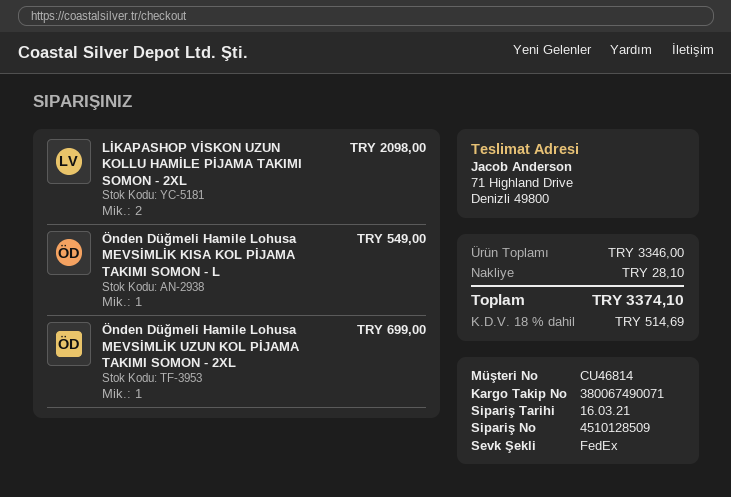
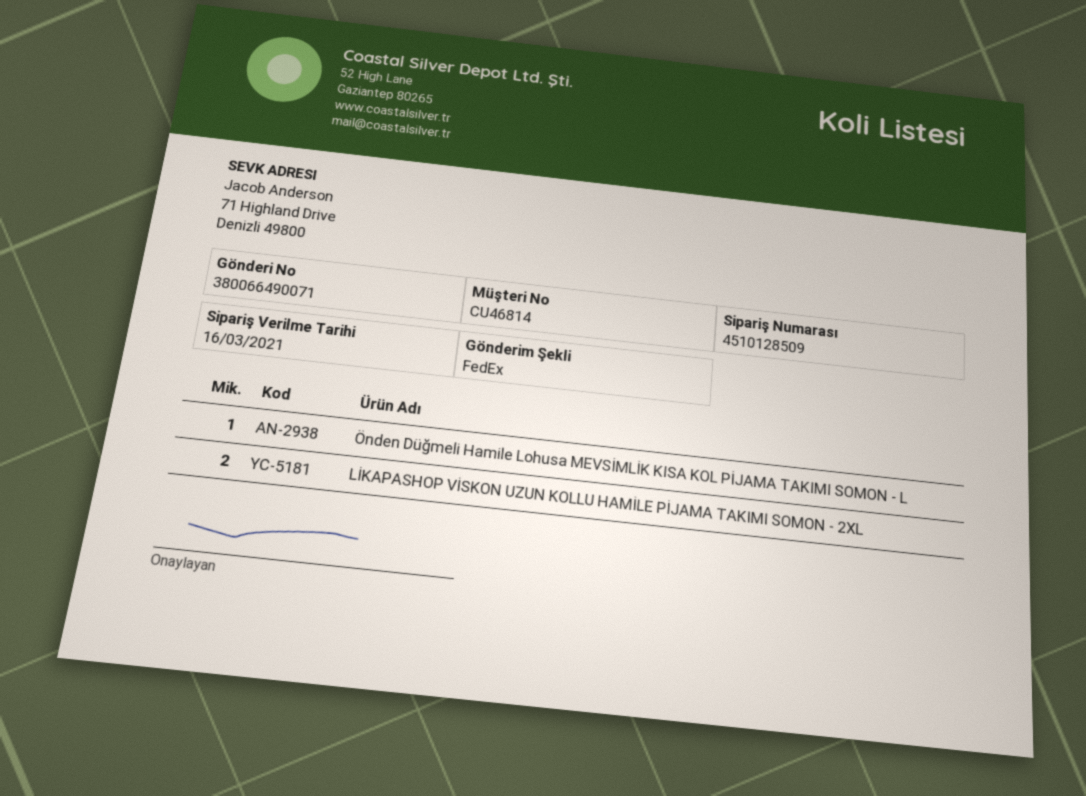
tracking number: 380067490071 -> 380066490071
Önden Düğmeli Hamile Lohusa MEVSİMLİK UZUN KOL PİJAMA TAKIMI SOMON - 2XL: 1 -> none

